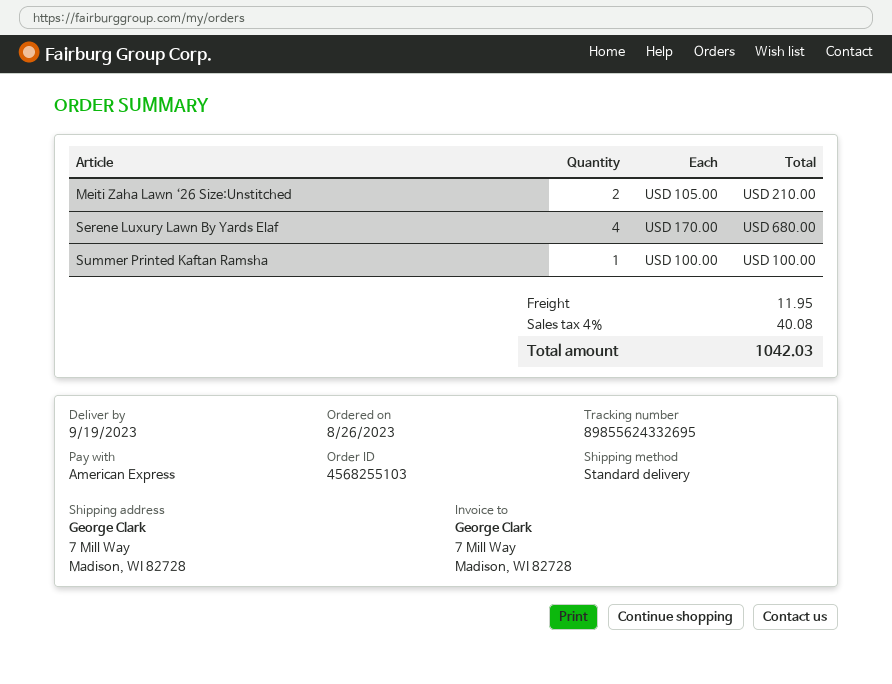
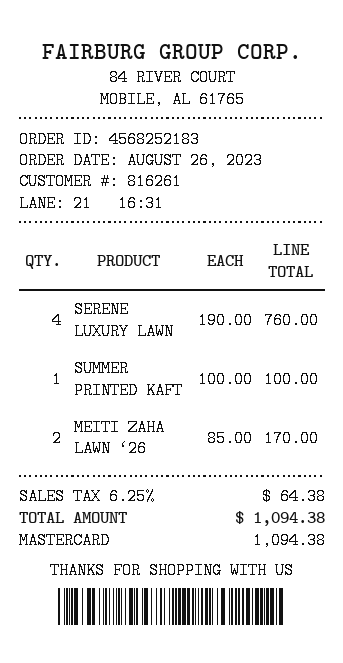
order number: 4568255103 -> 4568252183
payment method: American Express -> Mastercard
Meiti Zaha Lawn ‘26 Size:Unstitched: 2 x 105.00 = 210.00 -> 2 x 85.00 = 170.00
Serene Luxury Lawn By Yards Elaf: 4 x 170.00 = 680.00 -> 4 x 190.00 = 760.00
shipping: 11.95 -> none
tax: 4% = 40.08 -> 6.25% = 64.38
total: 1042.03 -> 1094.38

